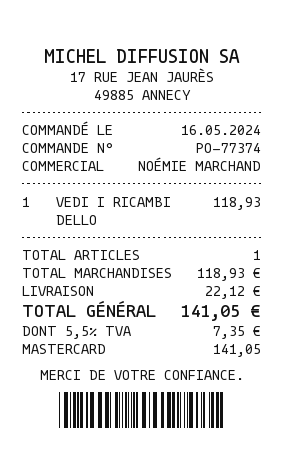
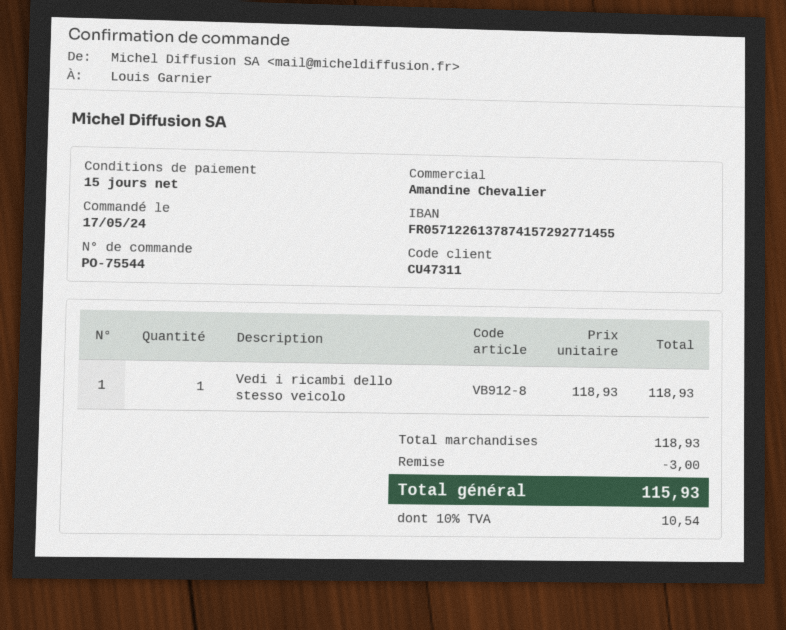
order number: PO-77374 -> PO-75544
order date: 2024-05-16 -> 2024-05-17
sales rep: NOÉMIE MARCHAND -> Amandine Chevalier
discount: none -> 3.00
shipping: 22.12 -> none
tax: 5.5% = 7.35 -> 10% = 10.54
total: 141.05 -> 115.93

